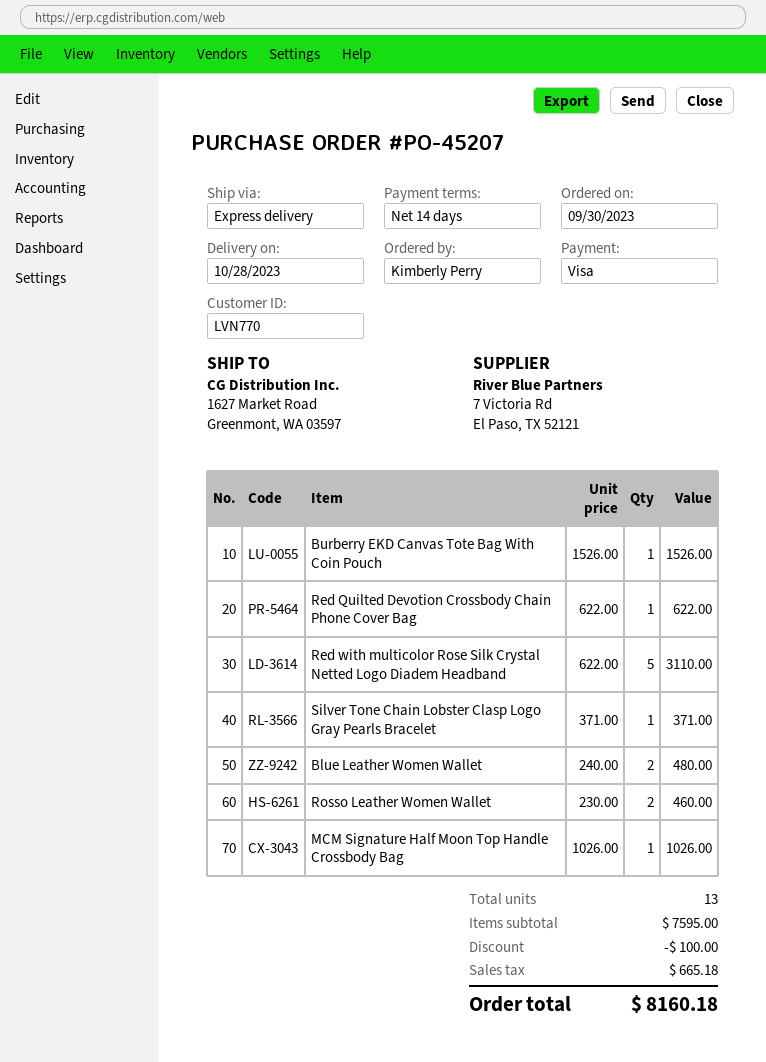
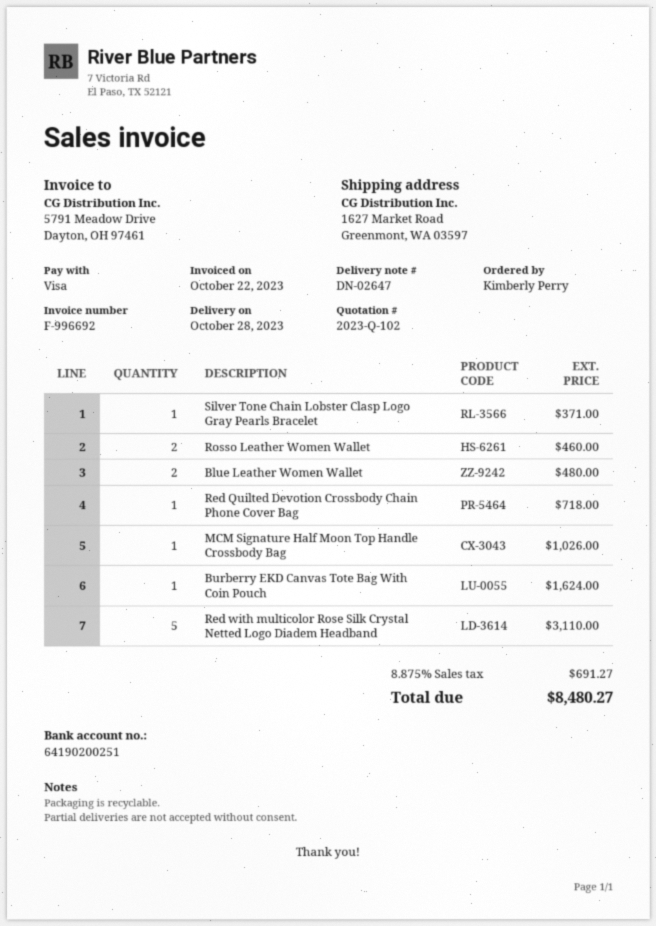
Burberry EKD Canvas Tote Bag With Coin Pouch: 1 for 1526.00 -> 1 for 1624.00
Red Quilted Devotion Crossbody Chain Phone Cover Bag: 1 for 622.00 -> 1 for 718.00
discount: 100.00 -> none
tax: 665.18 -> 691.27
total: 8160.18 -> 8480.27

